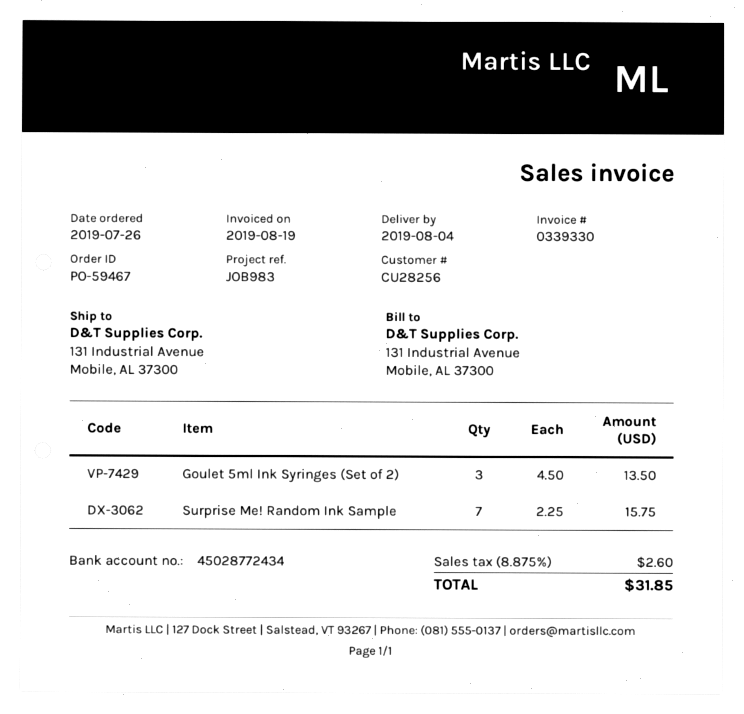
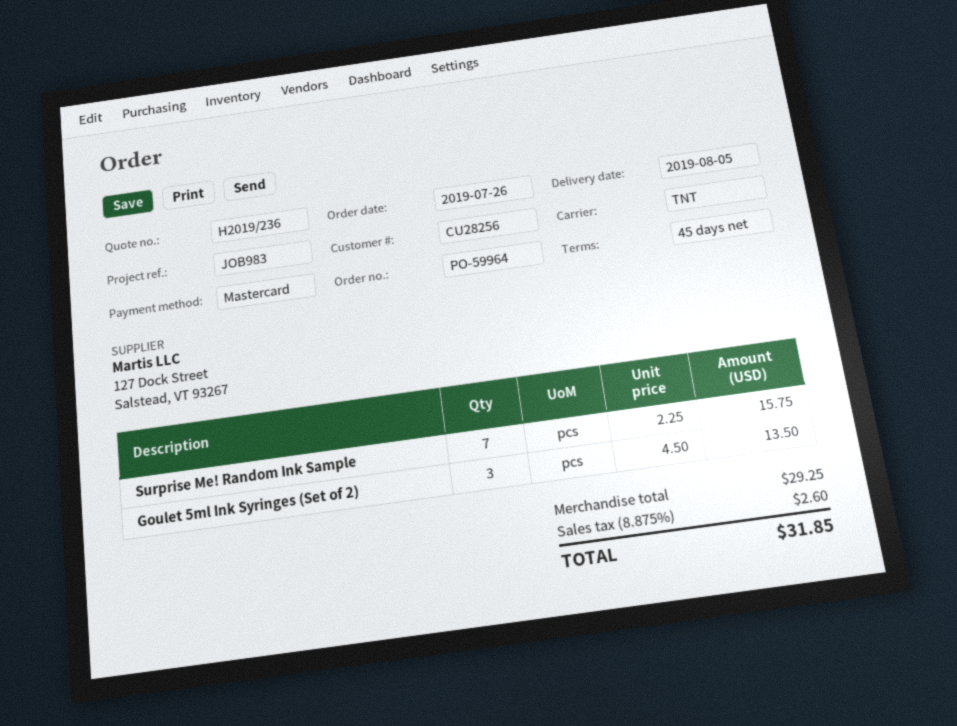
order number: PO-59467 -> PO-59964
delivery date: 2019-08-04 -> 2019-08-05

